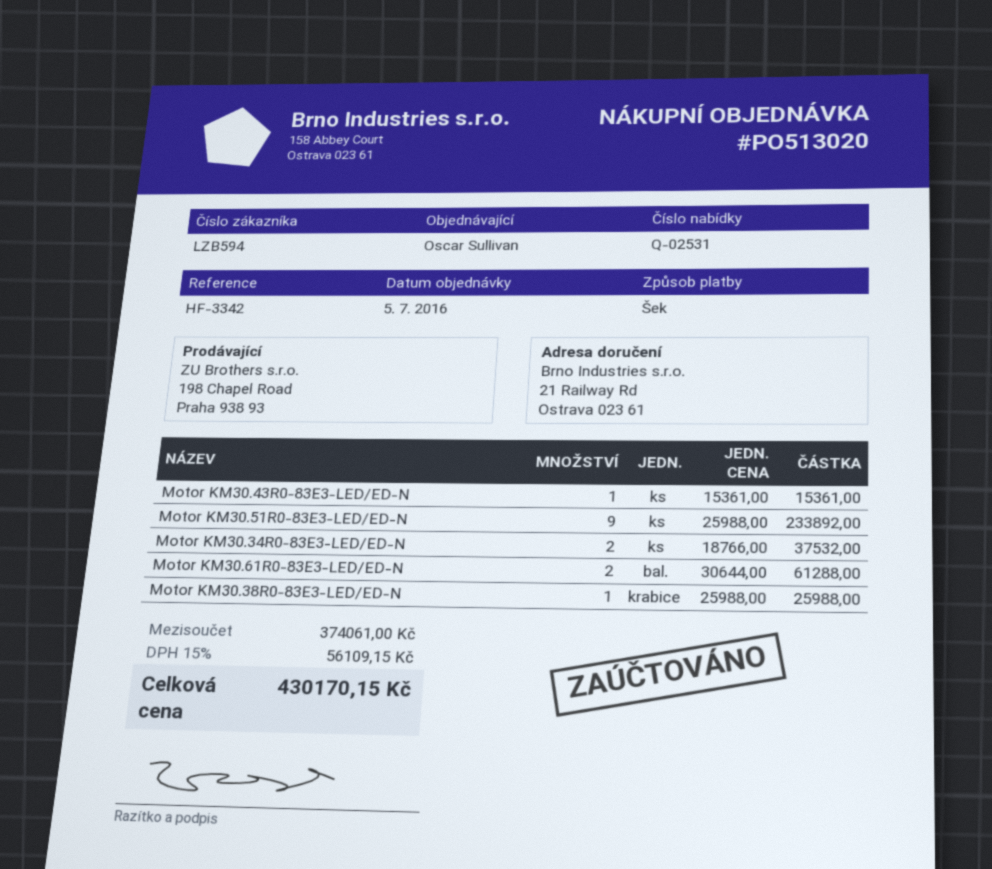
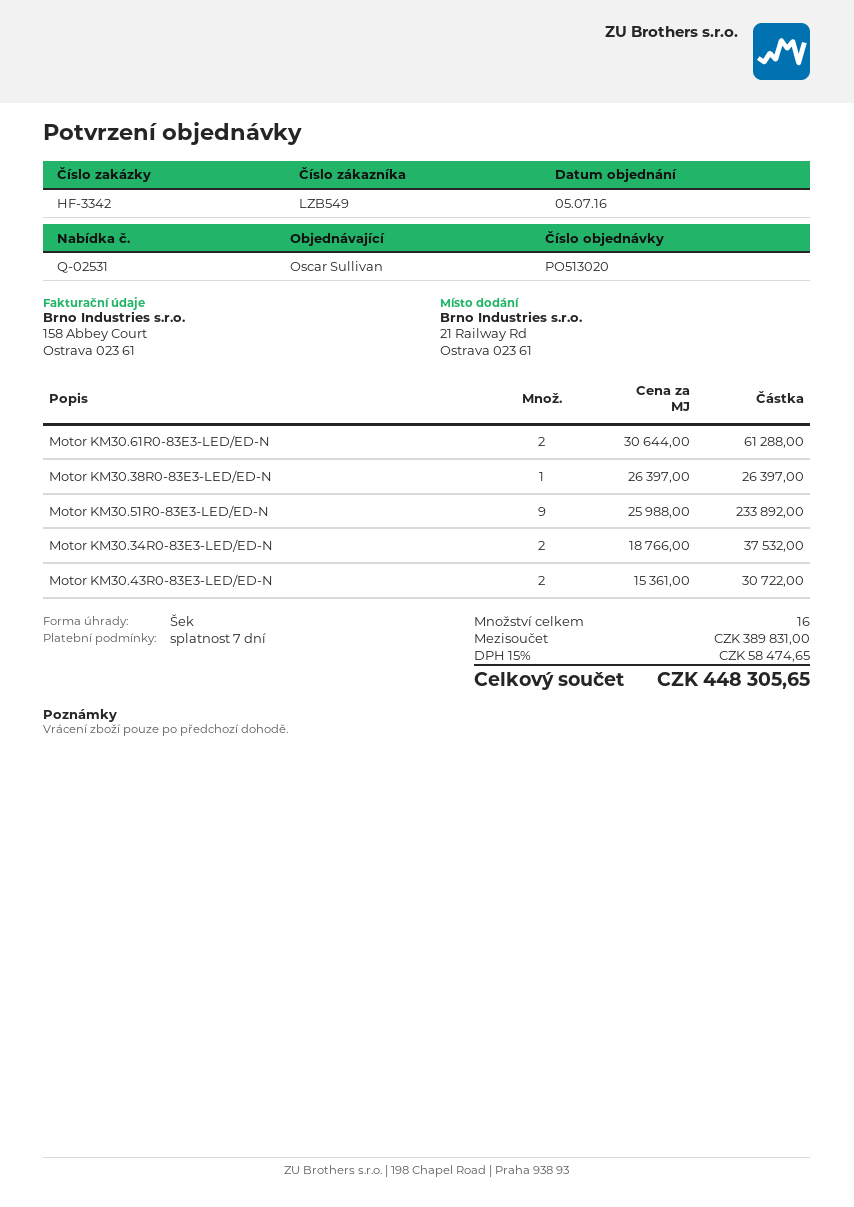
customer number: LZB594 -> LZB549
Motor KM30.43R0-83E3-LED/ED-N: 1 x 15361.00 = 15361.00 -> 2 x 15361.00 = 30722.00
Motor KM30.38R0-83E3-LED/ED-N: 1 x 25988.00 = 25988.00 -> 1 x 26397.00 = 26397.00
subtotal: 374061.00 -> 389831.00
tax: 15% = 56109.15 -> 15% = 58474.65
total: 430170.15 -> 448305.65

